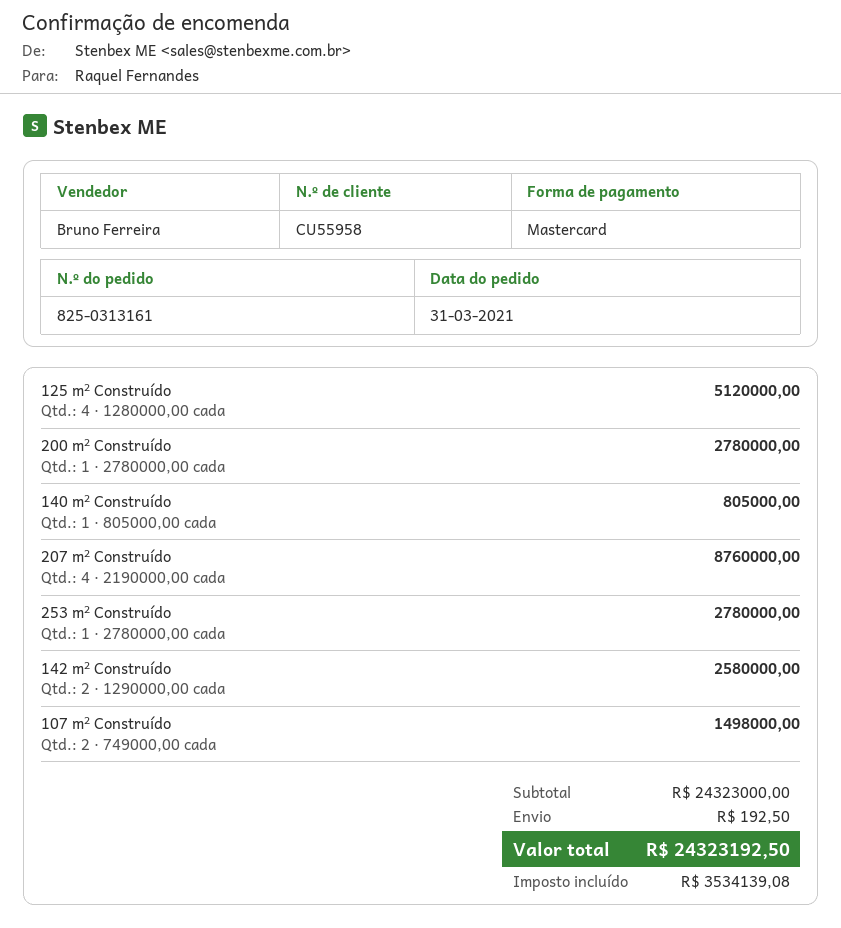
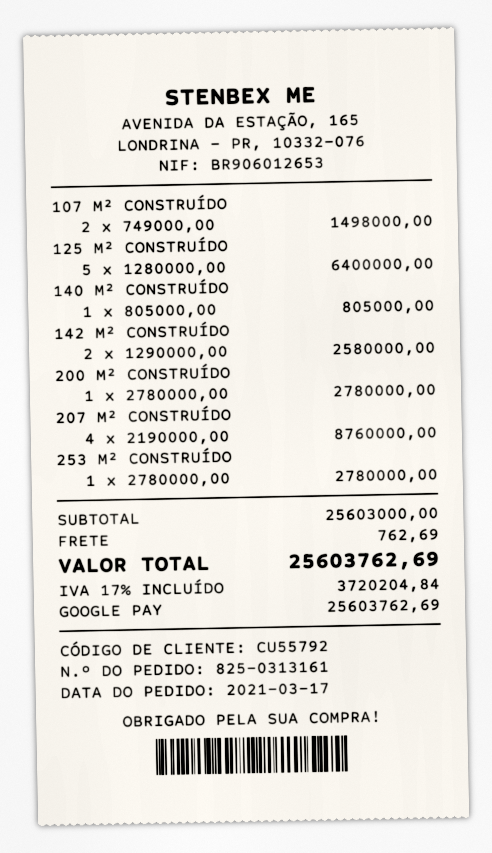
order date: 2021-03-31 -> 2021-03-17
customer number: CU55958 -> CU55792
payment method: Mastercard -> Google Pay
125 m² Construído: 4 x 1280000.00 = 5120000.00 -> 5 x 1280000.00 = 6400000.00
subtotal: 24323000.00 -> 25603000.00
shipping: 192.50 -> 762.69
tax: 3534139.08 -> 3720204.84
total: 24323192.50 -> 25603762.69

